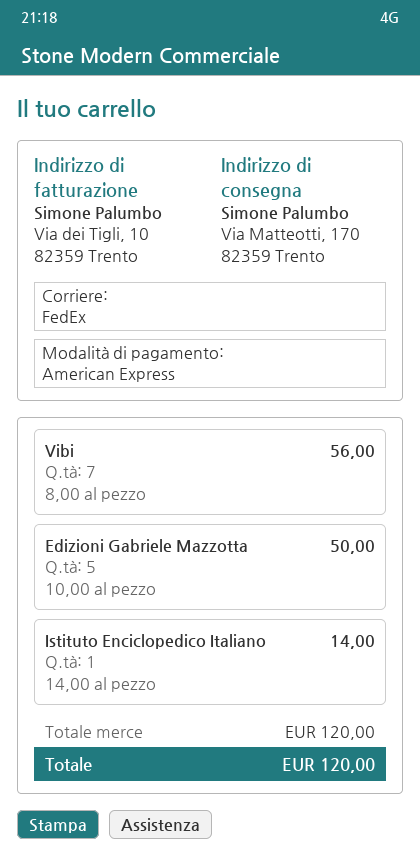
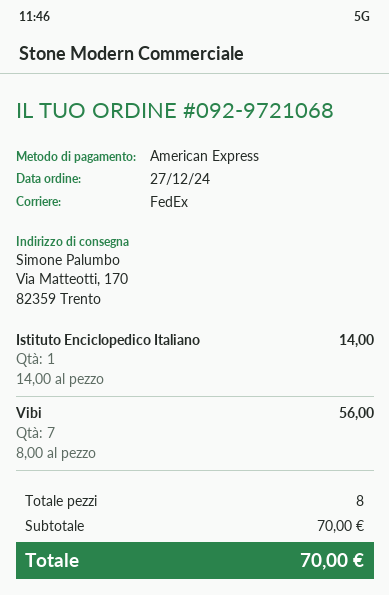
Edizioni Gabriele Mazzotta: 5 x 10.00 = 50.00 -> none
subtotal: 120.00 -> 70.00
total: 120.00 -> 70.00

